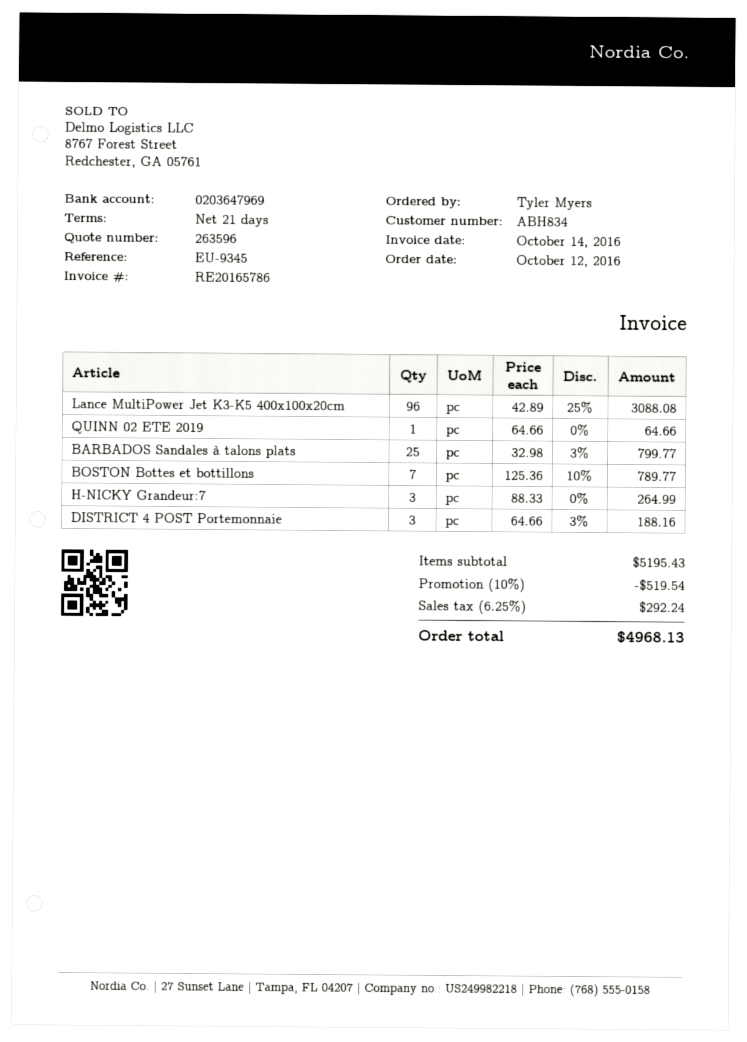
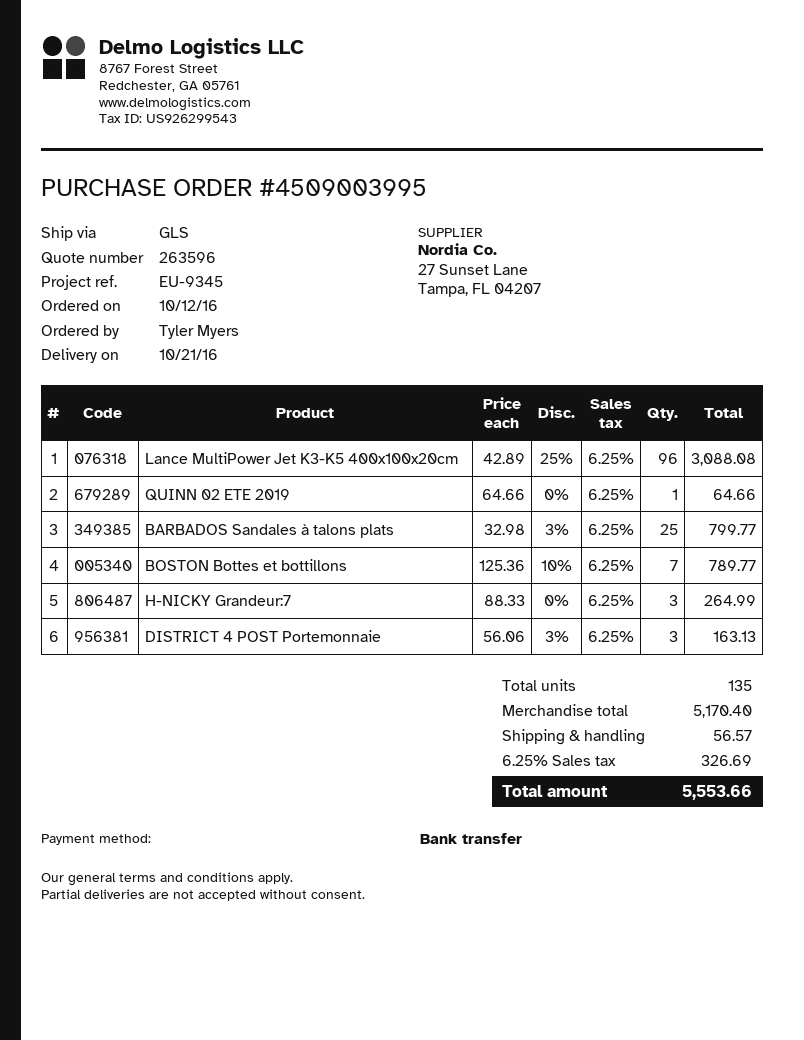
DISTRICT 4 POST Portemonnaie: 3 x 64.66 - 3% = 188.16 -> 3 x 56.06 - 3% = 163.13
subtotal: 5195.43 -> 5170.40
discount: 10% = 519.54 -> none
shipping: none -> 56.57
tax: 6.25% = 292.24 -> 6.25% = 326.69
total: 4968.13 -> 5553.66

